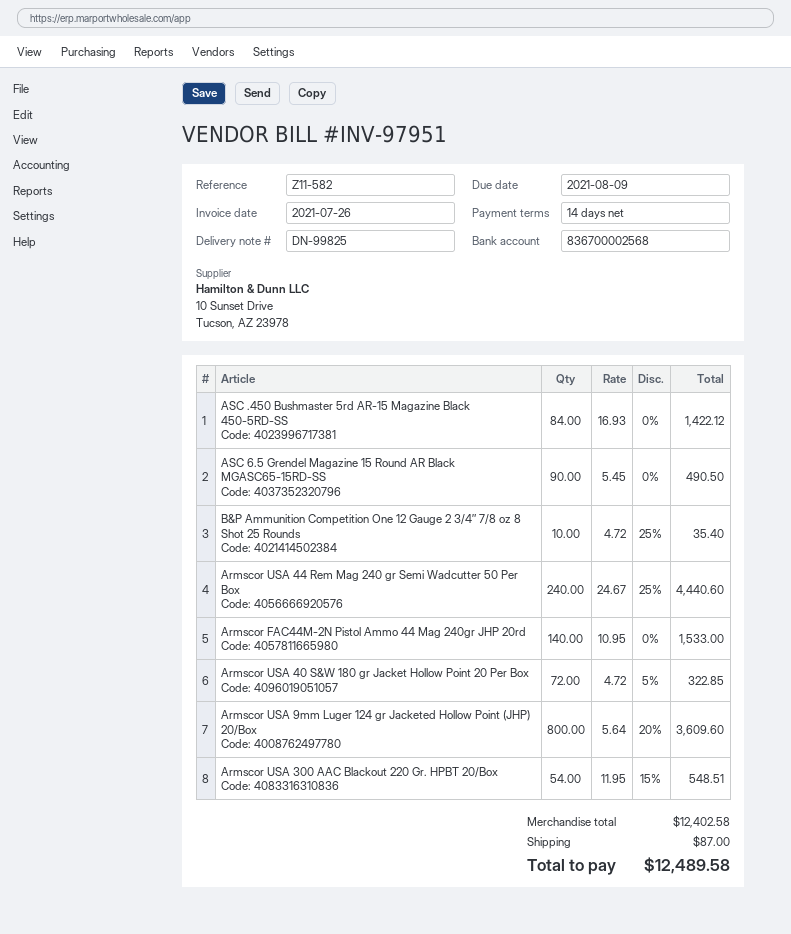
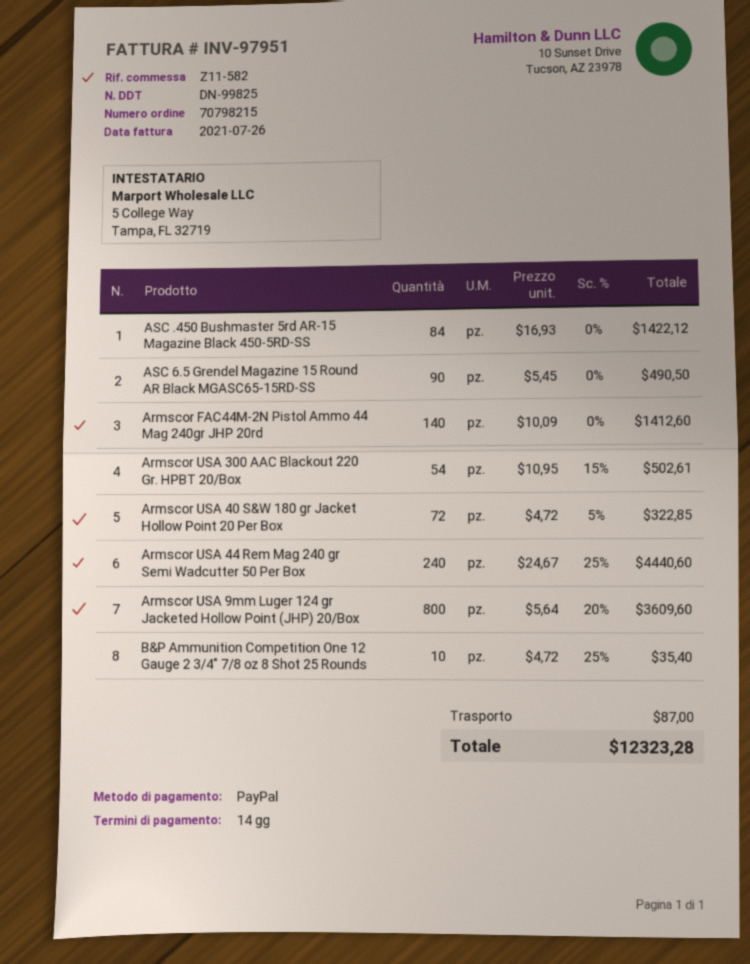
Armscor FAC44M-2N Pistol Ammo 44 Mag 240gr JHP 20rd: 140 x 10.95 = 1533.00 -> 140 x 10.09 = 1412.60
Armscor USA 300 AAC Blackout 220 Gr. HPBT 20/Box: 54 x 11.95 - 15% = 548.51 -> 54 x 10.95 - 15% = 502.61
total: 12489.58 -> 12323.28

